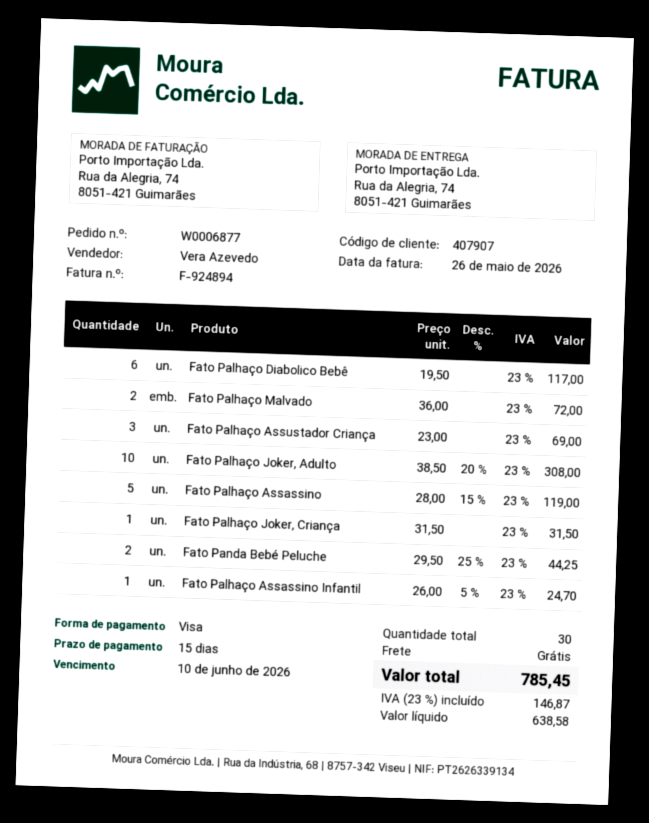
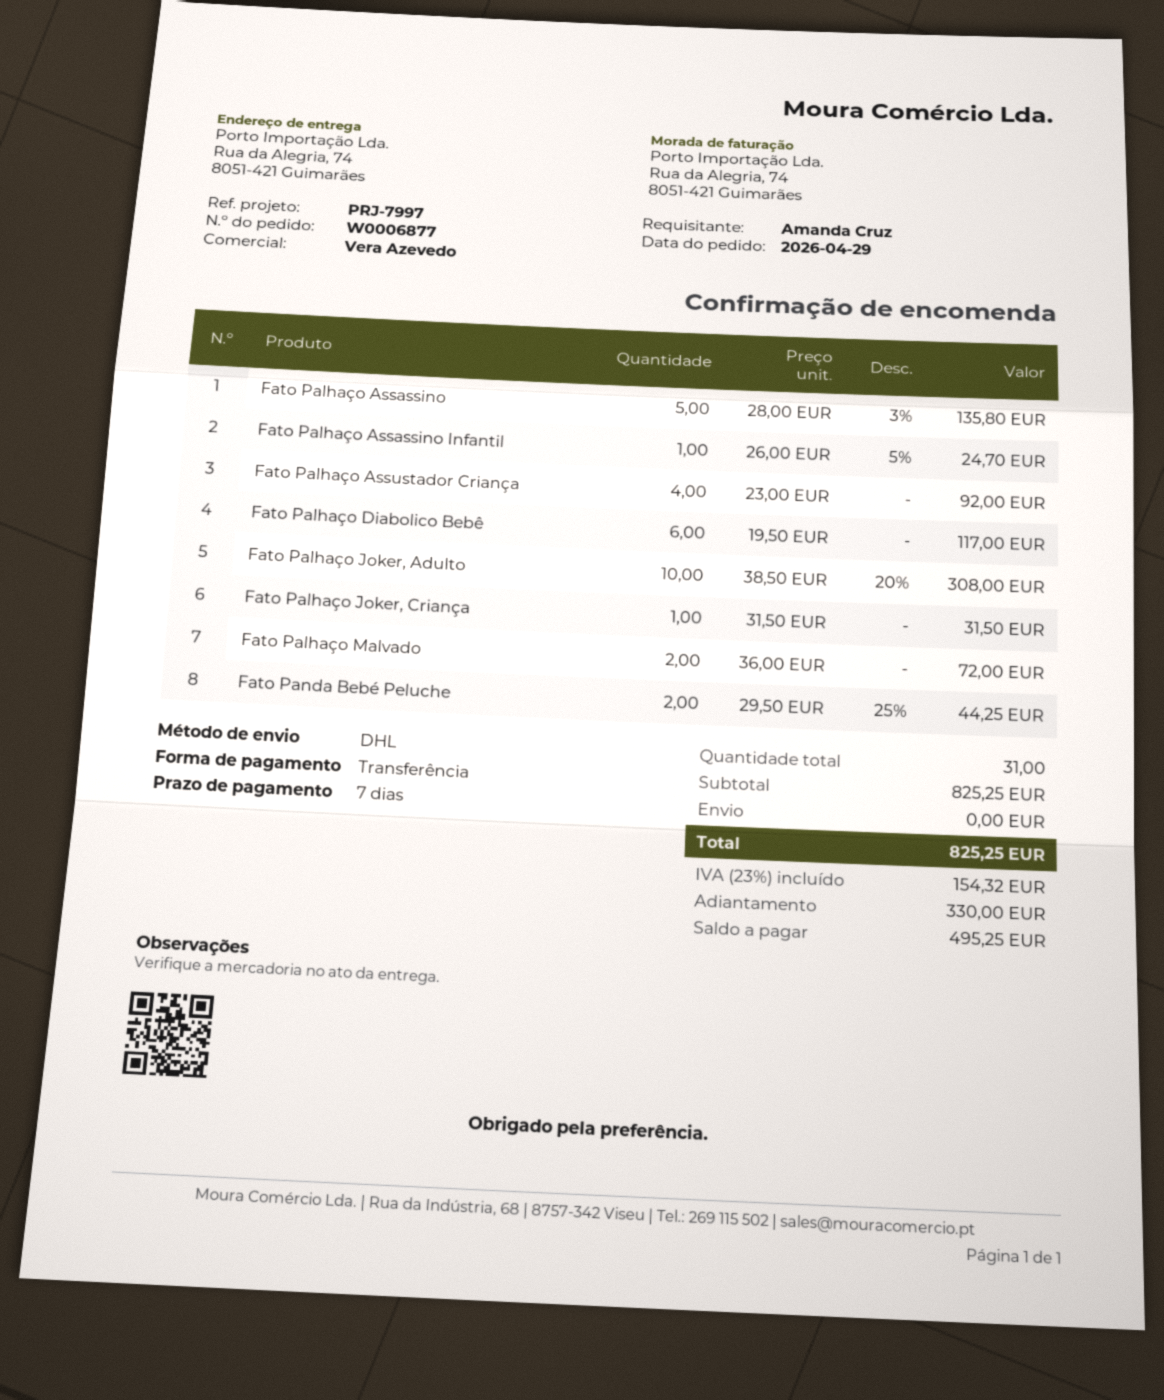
payment terms: 15 days -> 7 days
payment method: Visa -> bank transfer
Fato Palhaço Assustador Criança: 3 x 23.00 = 69.00 -> 4 x 23.00 = 92.00
Fato Palhaço Assassino: 5 x 28.00 - 15% = 119.00 -> 5 x 28.00 - 3% = 135.80
total quantity: 30 -> 31
tax: 23% = 146.87 -> 23% = 154.32
total: 785.45 -> 825.25

